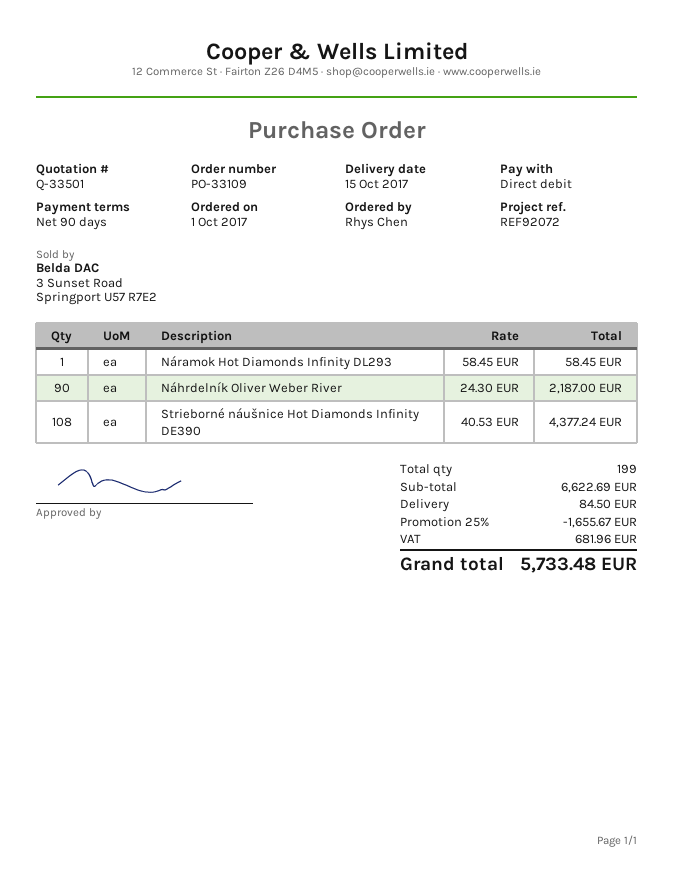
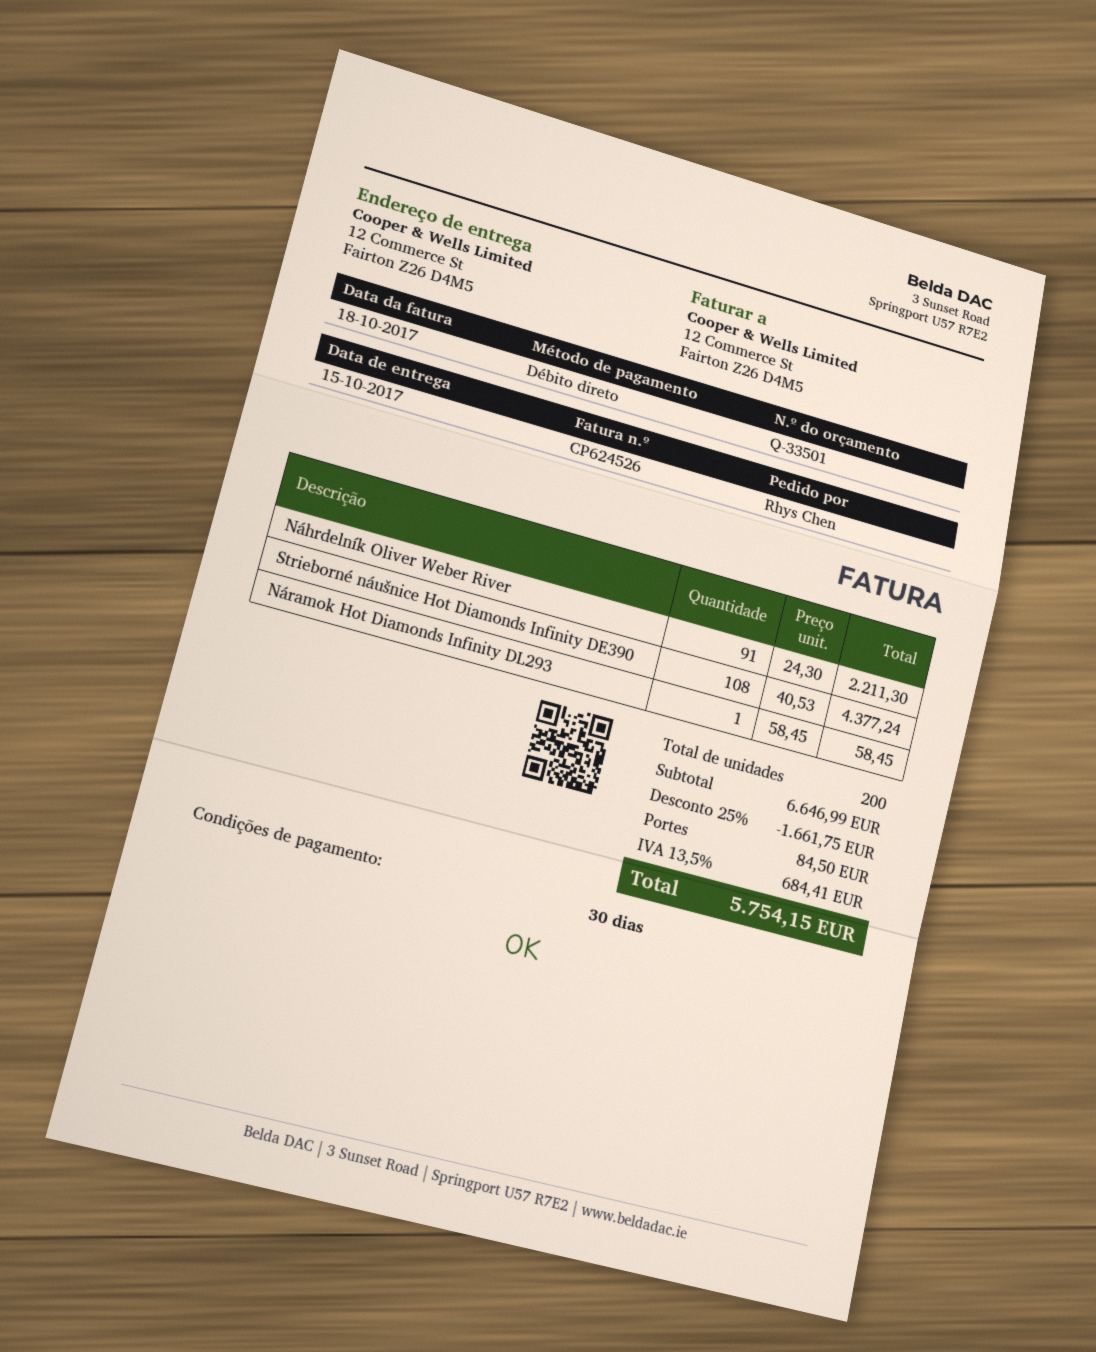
payment terms: 90 days -> 30 days
Náhrdelník Oliver Weber River: 90 x 24.30 = 2187.00 -> 91 x 24.30 = 2211.30
total quantity: 199 -> 200
subtotal: 6622.69 -> 6646.99
discount: 25% = 1655.67 -> 25% = 1661.75
tax: 681.96 -> 684.41
total: 5733.48 -> 5754.15

